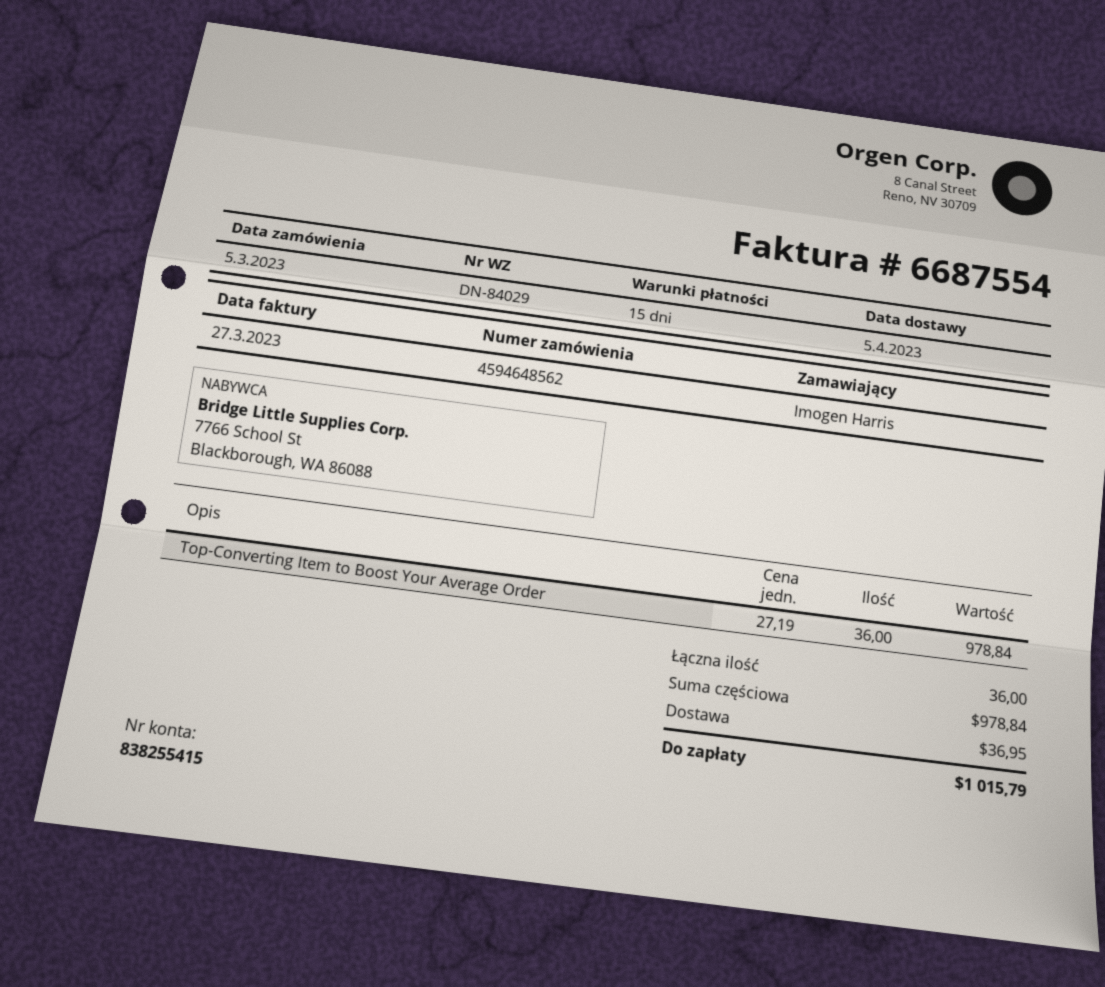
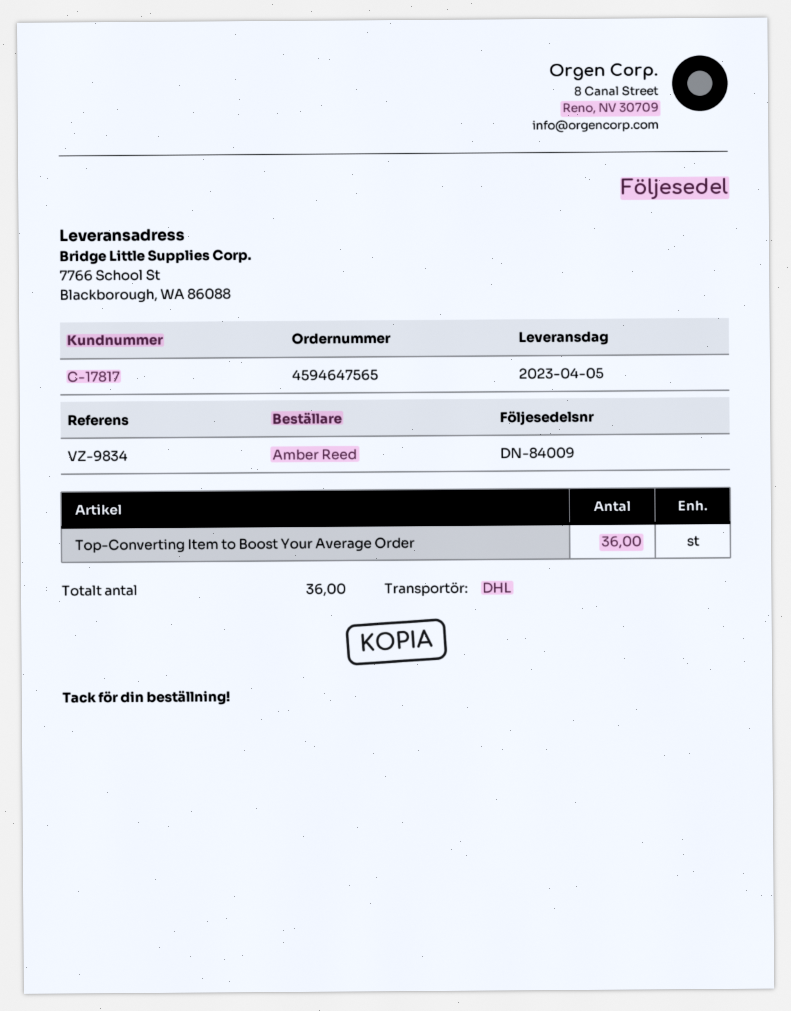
order number: 4594648562 -> 4594647565
delivery note number: DN-84029 -> DN-84009
ordered by: Imogen Harris -> Amber Reed

